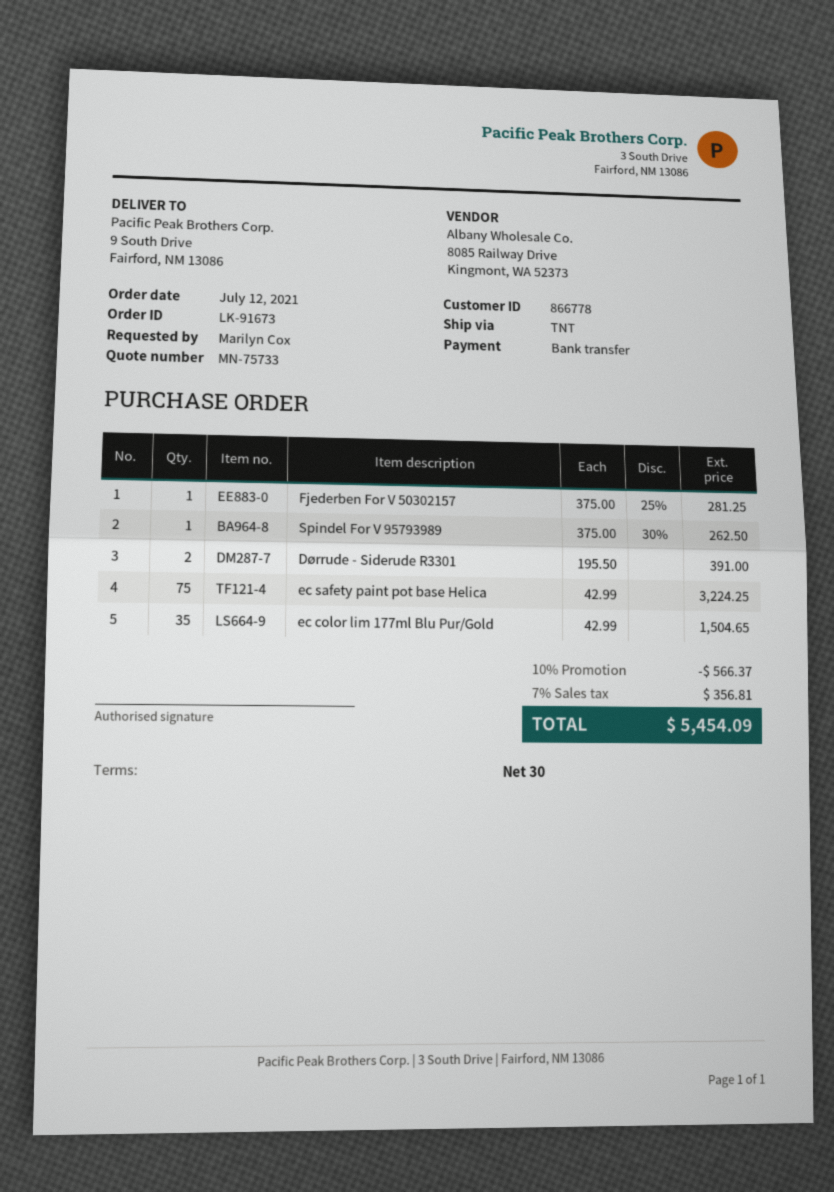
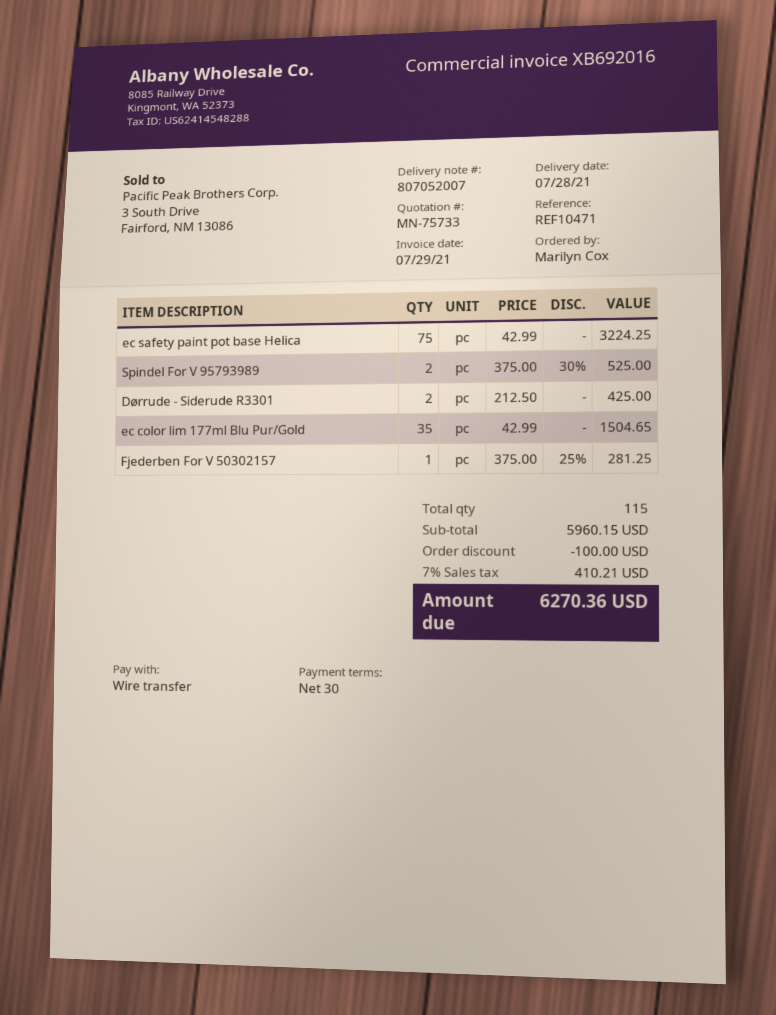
Spindel For V 95793989: 1 x 375.00 - 30% = 262.50 -> 2 x 375.00 - 30% = 525.00
Dørrude - Siderude R3301: 2 x 195.50 = 391.00 -> 2 x 212.50 = 425.00
discount: 566.37 -> 100.00
tax: 7% = 356.81 -> 7% = 410.21
total: 5454.09 -> 6270.36

